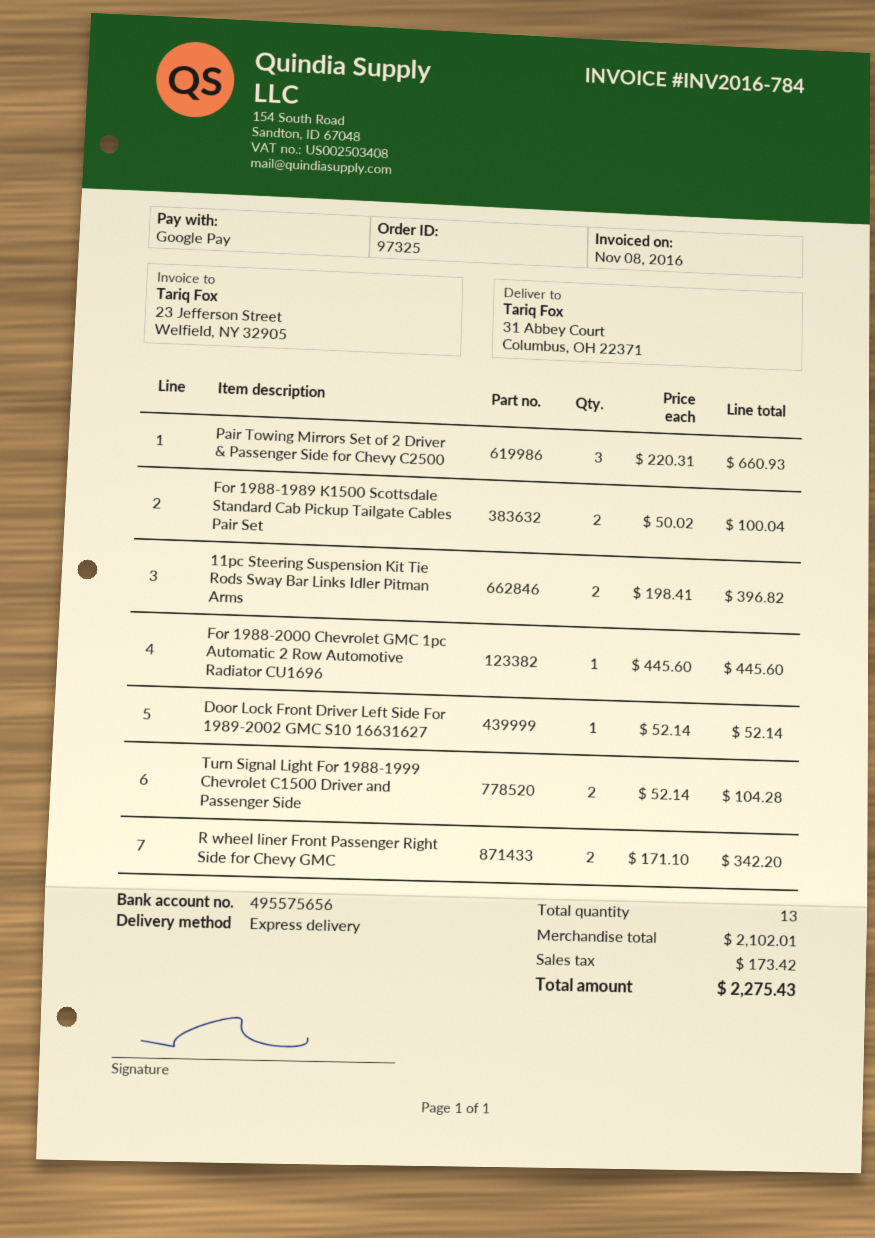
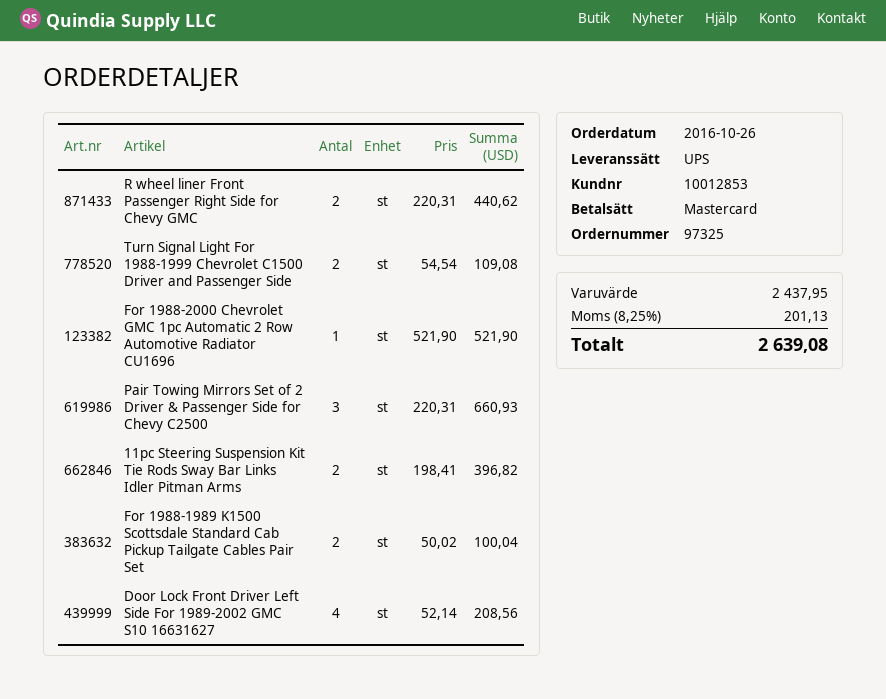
payment method: Google Pay -> Mastercard
shipping method: express -> UPS
For 1988-2000 Chevrolet GMC 1pc Automatic 2 Row Automotive Radiator CU1696: 1 x 445.60 = 445.60 -> 1 x 521.90 = 521.90
Door Lock Front Driver Left Side For 1989-2002 GMC S10 16631627: 1 x 52.14 = 52.14 -> 4 x 52.14 = 208.56
Turn Signal Light For 1988-1999 Chevrolet C1500 Driver and Passenger Side: 2 x 52.14 = 104.28 -> 2 x 54.54 = 109.08
R wheel liner Front Passenger Right Side for Chevy GMC: 2 x 171.10 = 342.20 -> 2 x 220.31 = 440.62
subtotal: 2102.01 -> 2437.95
tax: 173.42 -> 201.13
total: 2275.43 -> 2639.08

